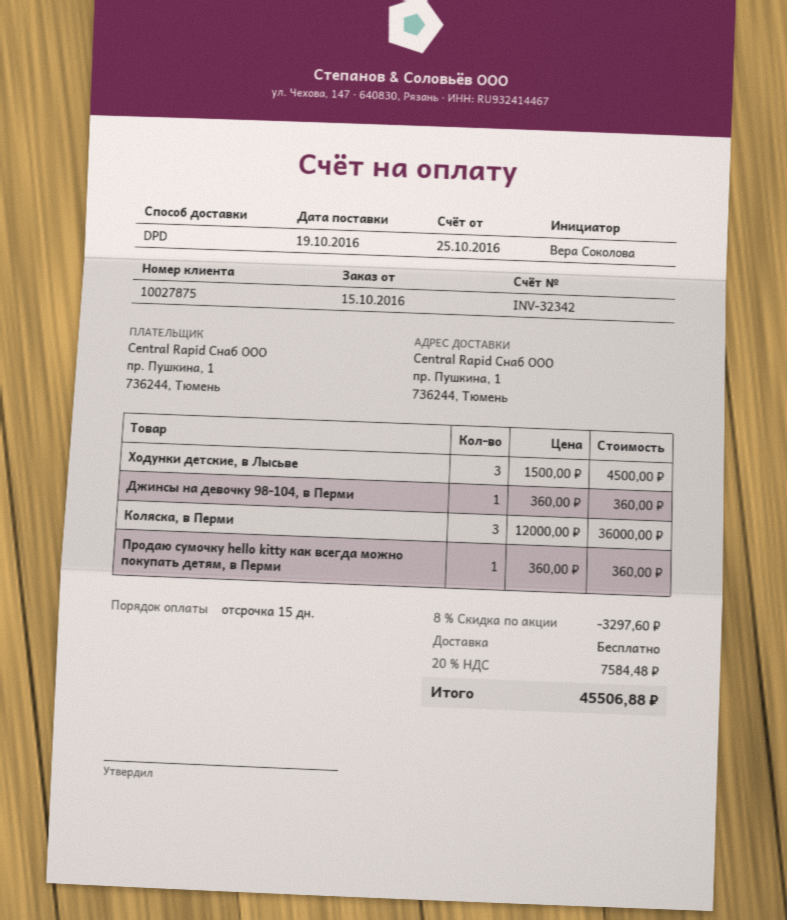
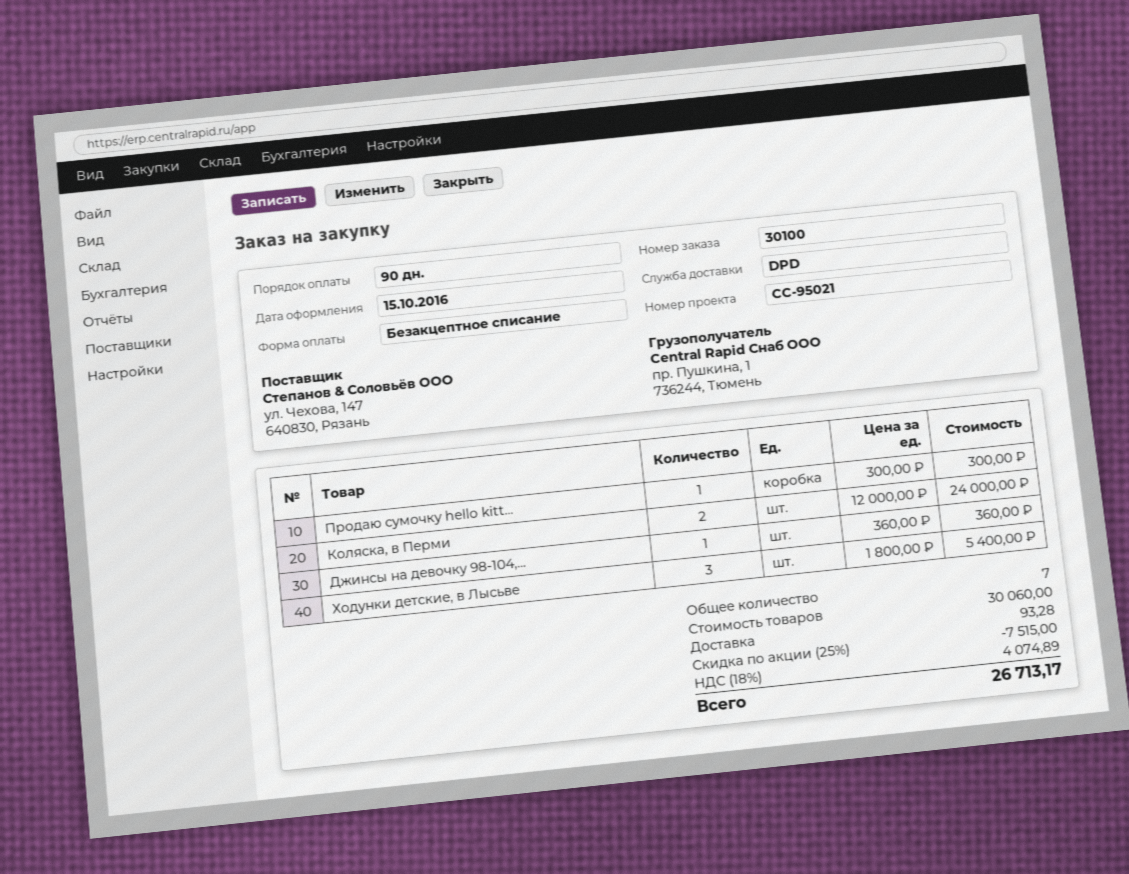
payment terms: 15 days -> 90 days
Ходунки детские, в Лысьве: 3 x 1500.00 = 4500.00 -> 3 x 1800.00 = 5400.00
Коляска, в Перми: 3 x 12000.00 = 36000.00 -> 2 x 12000.00 = 24000.00
Продаю сумочку hello kitty как всегда можно покупать детям, в Перми: 1 x 360.00 = 360.00 -> 1 x 300.00 = 300.00
discount: 8% = 3297.60 -> 25% = 7515.00
shipping: 0.00 -> 93.28
tax: 20% = 7584.48 -> 18% = 4074.89
total: 45506.88 -> 26713.17

